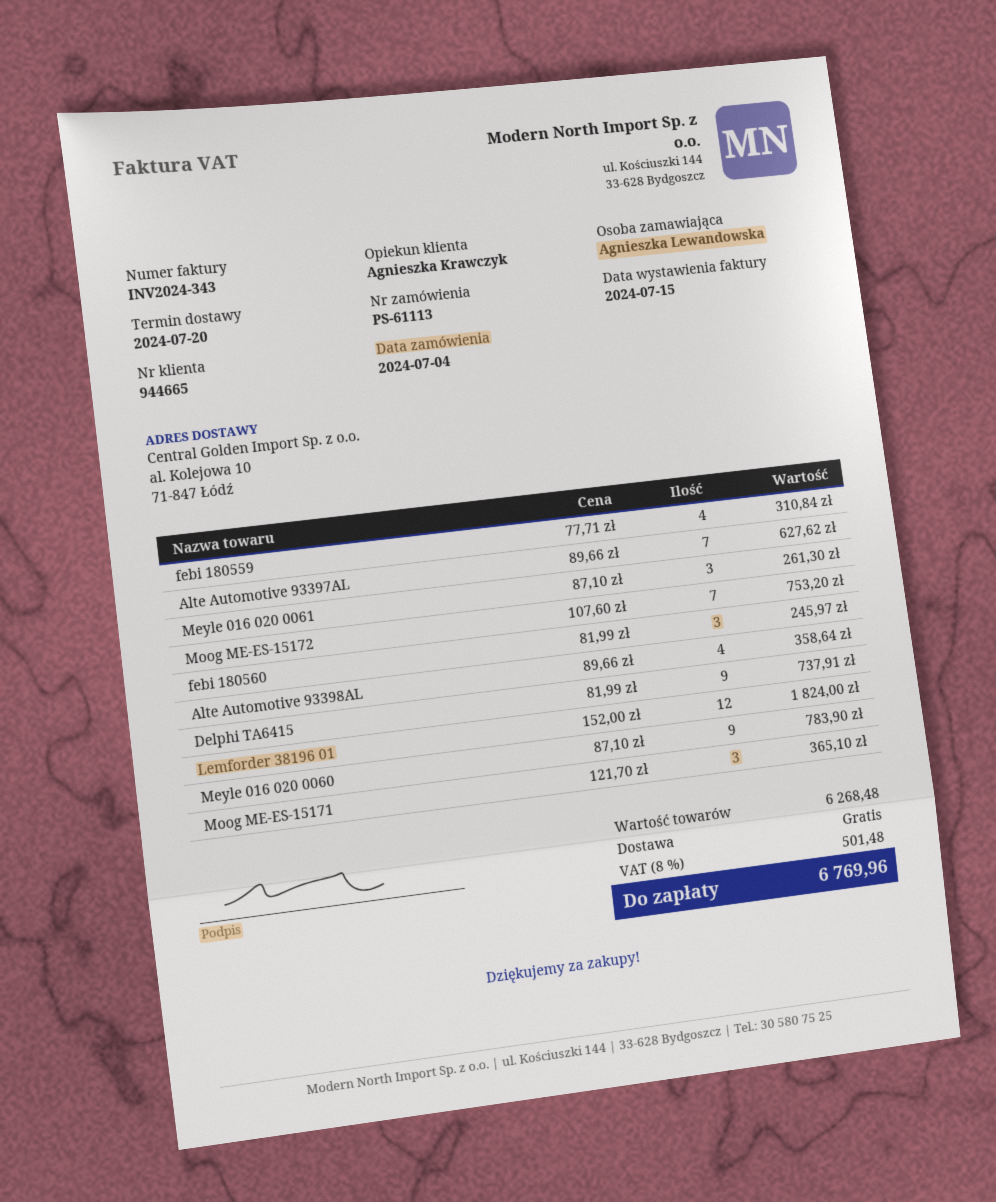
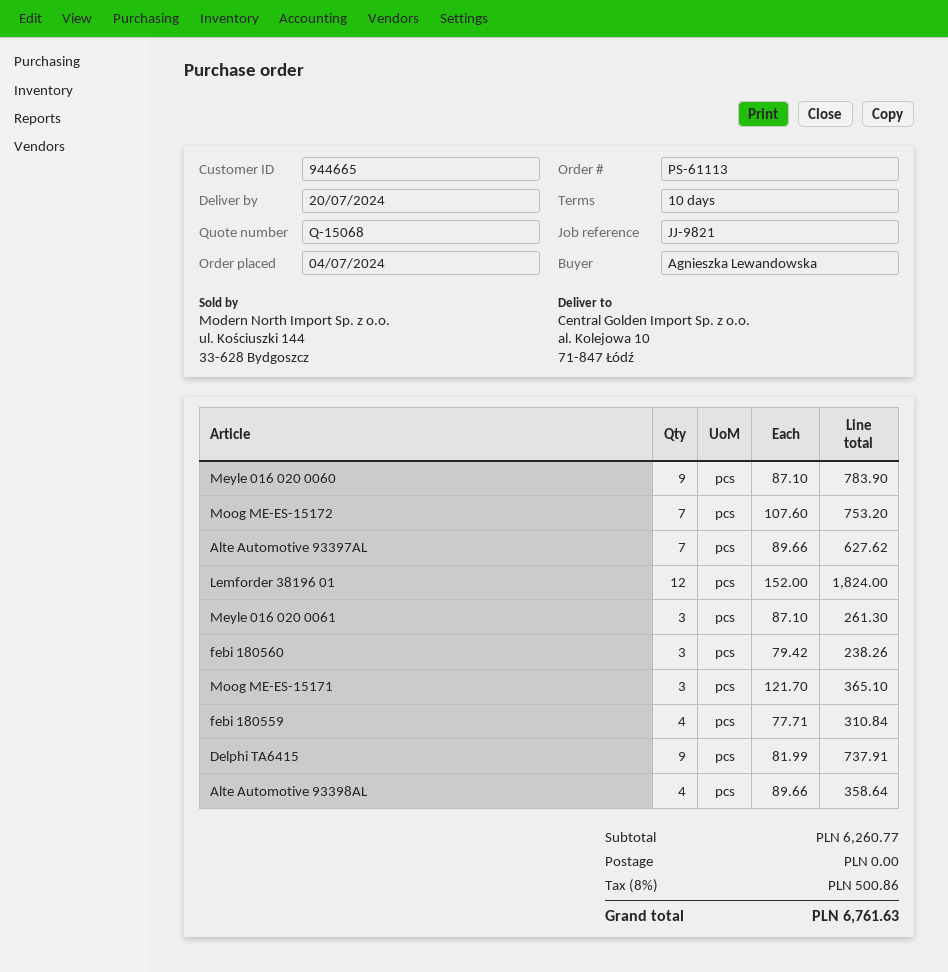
febi 180560: 3 x 81.99 = 245.97 -> 3 x 79.42 = 238.26
subtotal: 6268.48 -> 6260.77
tax: 8% = 501.48 -> 8% = 500.86
total: 6769.96 -> 6761.63

